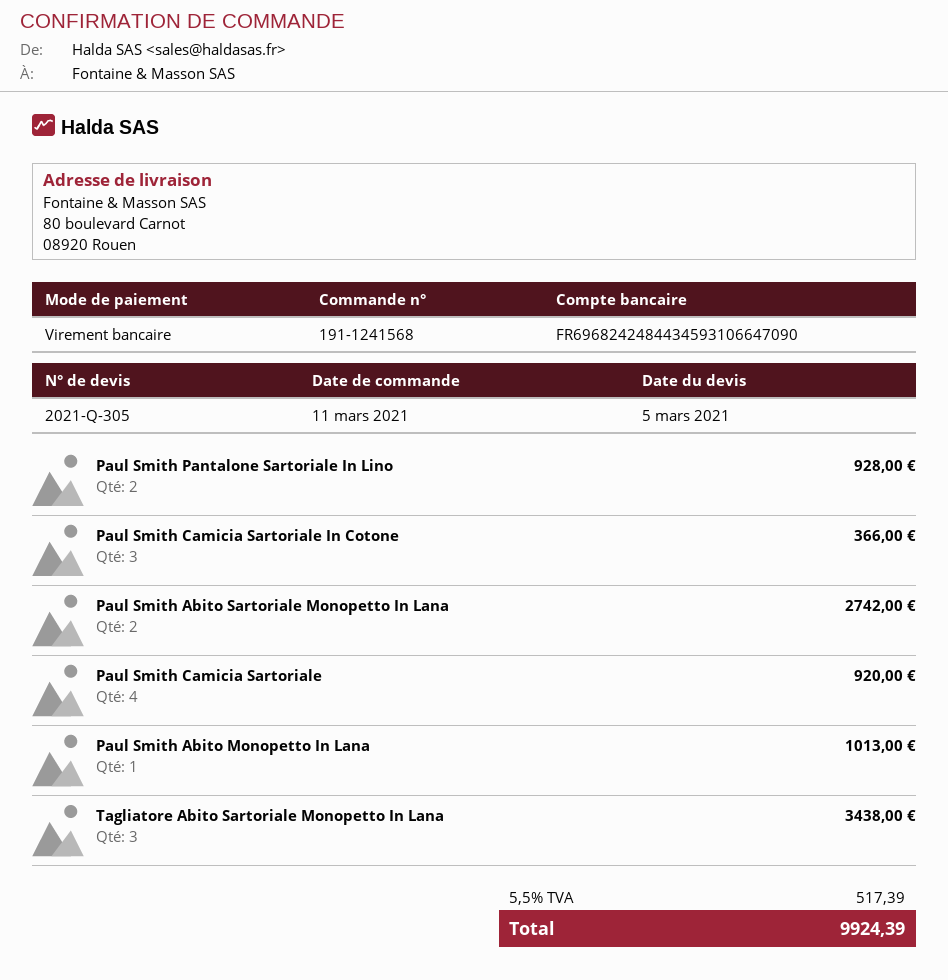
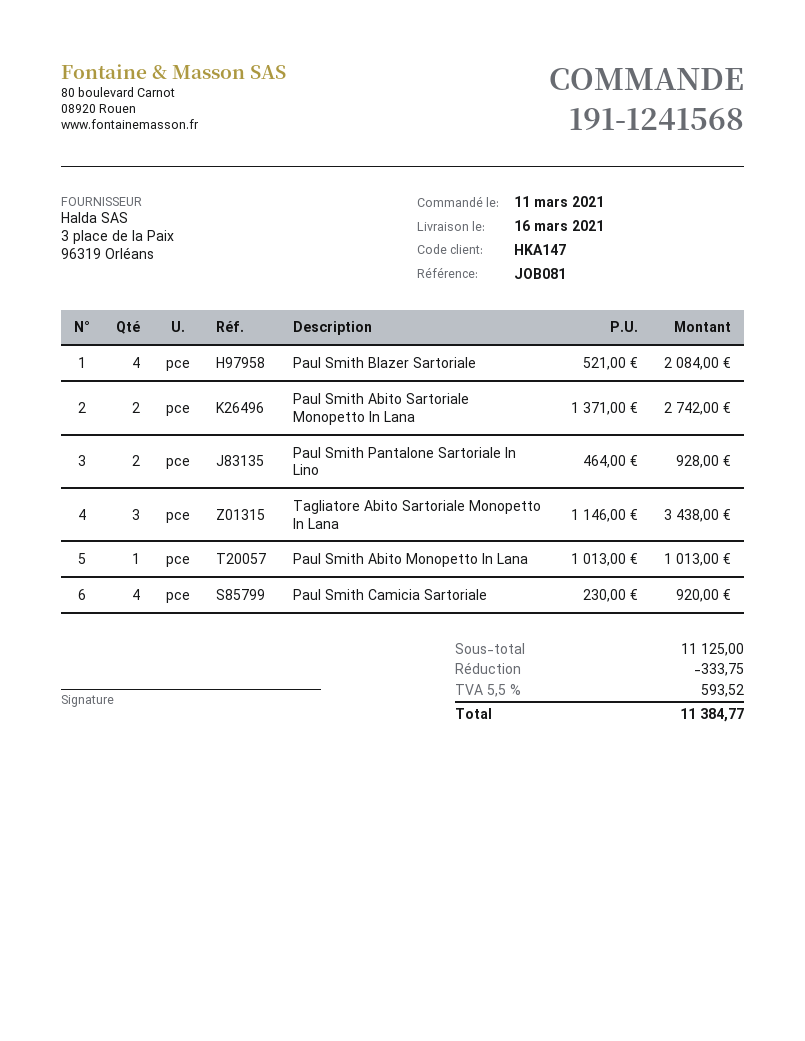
Paul Smith Camicia Sartoriale In Cotone: 3 for 366.00 -> none
Paul Smith Blazer Sartoriale: none -> 4 for 2084.00
discount: none -> 333.75
tax: 5.5% = 517.39 -> 5.5% = 593.52
total: 9924.39 -> 11384.77

